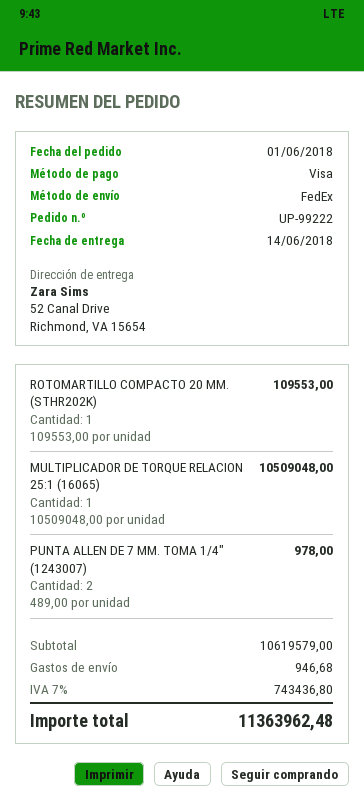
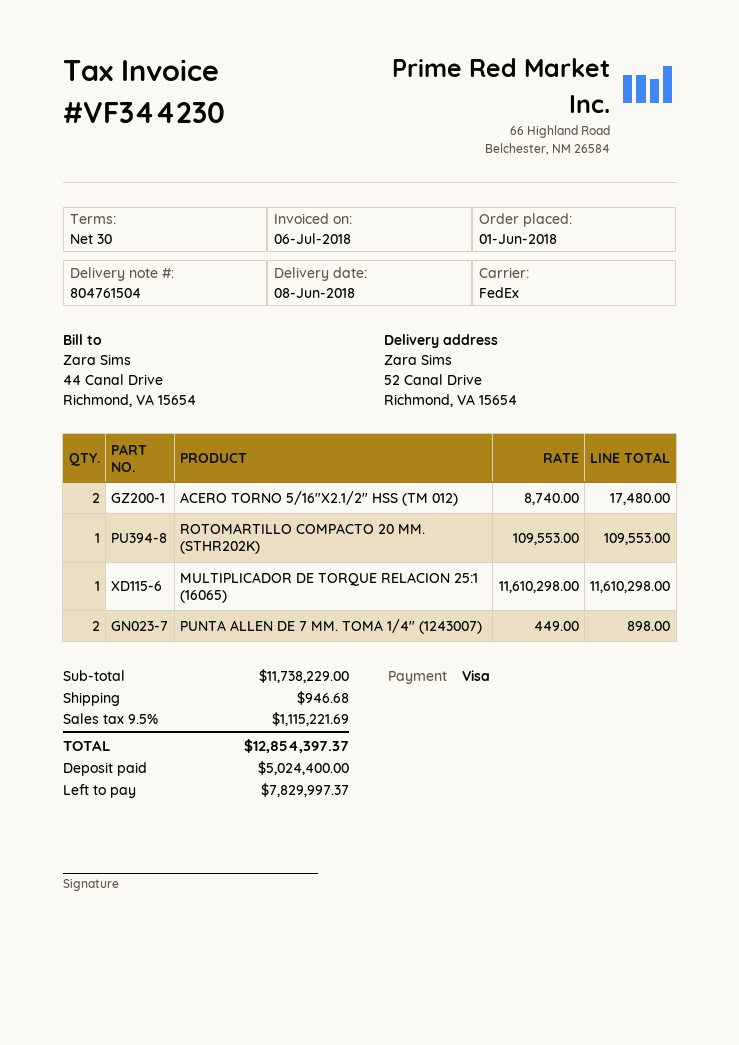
delivery date: 2018-06-14 -> 2018-06-08
MULTIPLICADOR DE TORQUE RELACION 25:1 (16065): 1 x 10509048.00 = 10509048.00 -> 1 x 11610298.00 = 11610298.00
PUNTA ALLEN DE 7 MM. TOMA 1/4″ (1243007): 2 x 489.00 = 978.00 -> 2 x 449.00 = 898.00
ACERO TORNO 5/16″X2.1/2″ HSS (TM 012): none -> 2 x 8740.00 = 17480.00
subtotal: 10619579.00 -> 11738229.00
tax: 7% = 743436.80 -> 9.5% = 1115221.69
total: 11363962.48 -> 12854397.37

